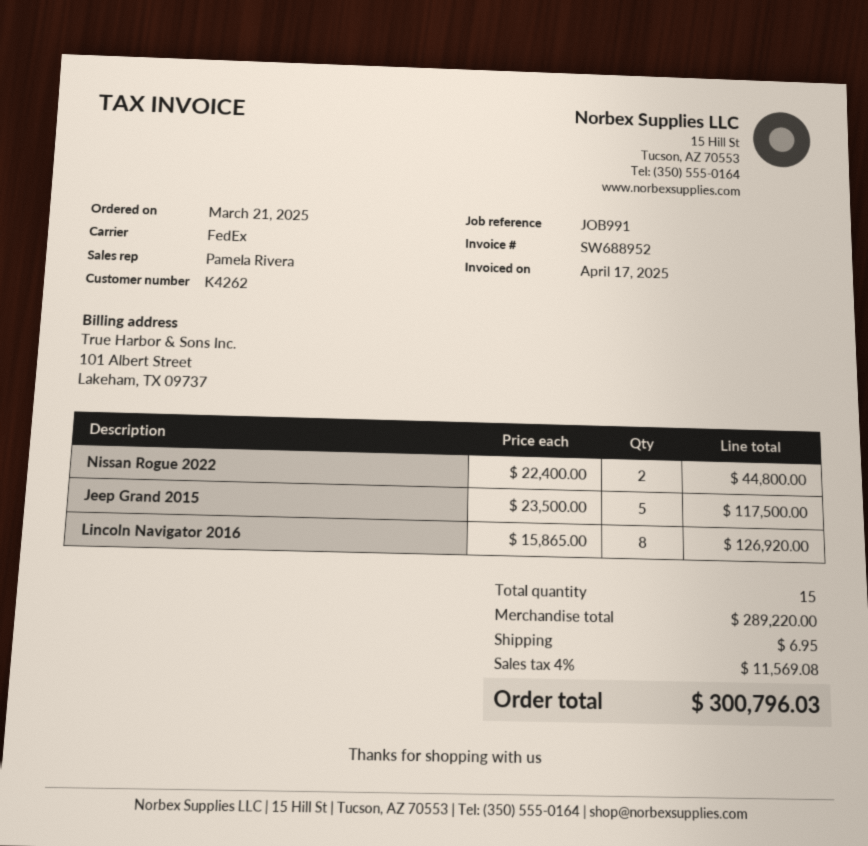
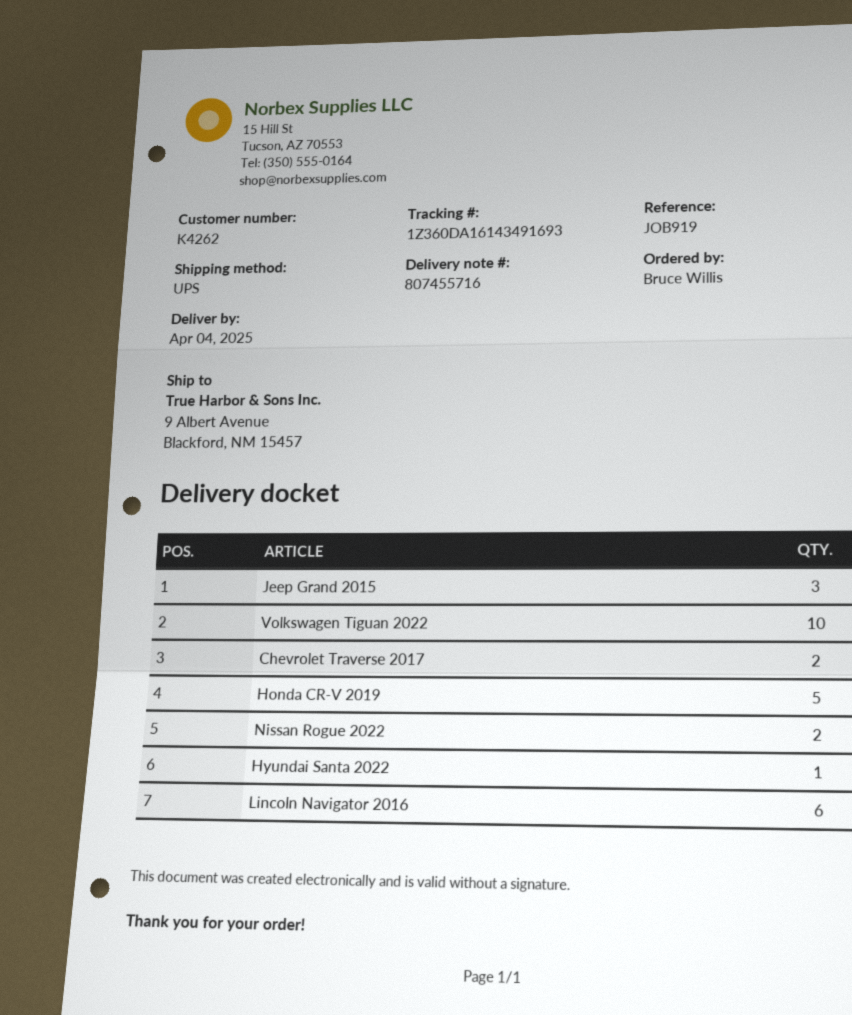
reference: JOB991 -> JOB919
shipping method: FedEx -> UPS
Jeep Grand 2015: 5 -> 3
Lincoln Navigator 2016: 8 -> 6
Volkswagen Tiguan 2022: none -> 10
Chevrolet Traverse 2017: none -> 2
Honda CR-V 2019: none -> 5
Hyundai Santa 2022: none -> 1

